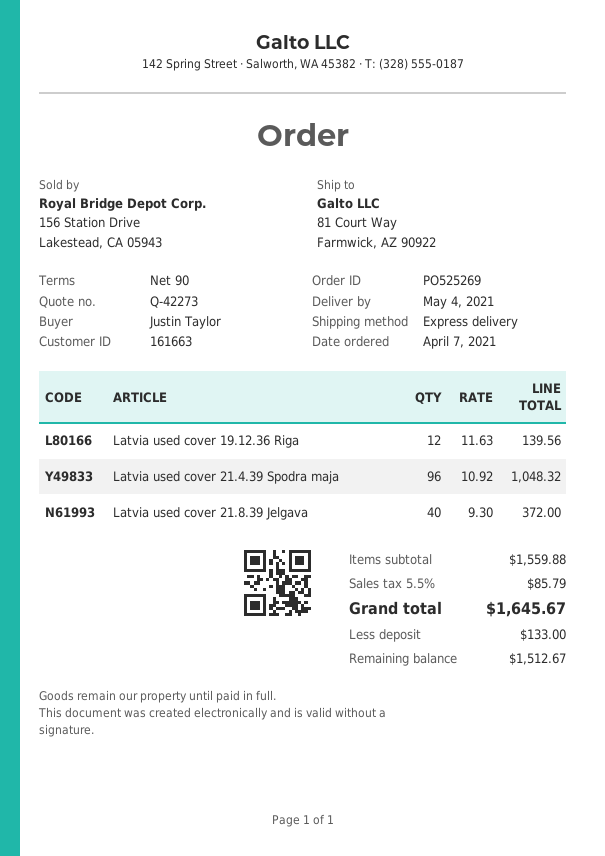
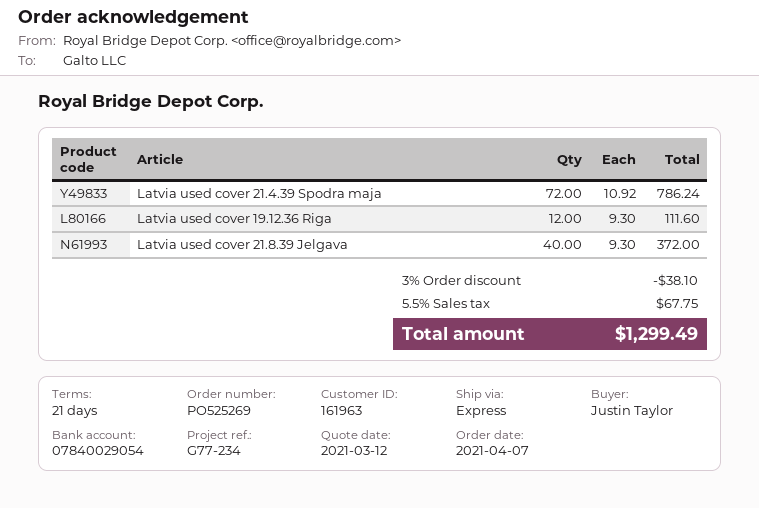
payment terms: 90 days -> 21 days
customer number: 161663 -> 161963
Latvia used cover 19.12.36 Riga: 12 x 11.63 = 139.56 -> 12 x 9.30 = 111.60
Latvia used cover 21.4.39 Spodra maja: 96 x 10.92 = 1048.32 -> 72 x 10.92 = 786.24
discount: none -> 3% = 38.10
tax: 5.5% = 85.79 -> 5.5% = 67.75
total: 1645.67 -> 1299.49

